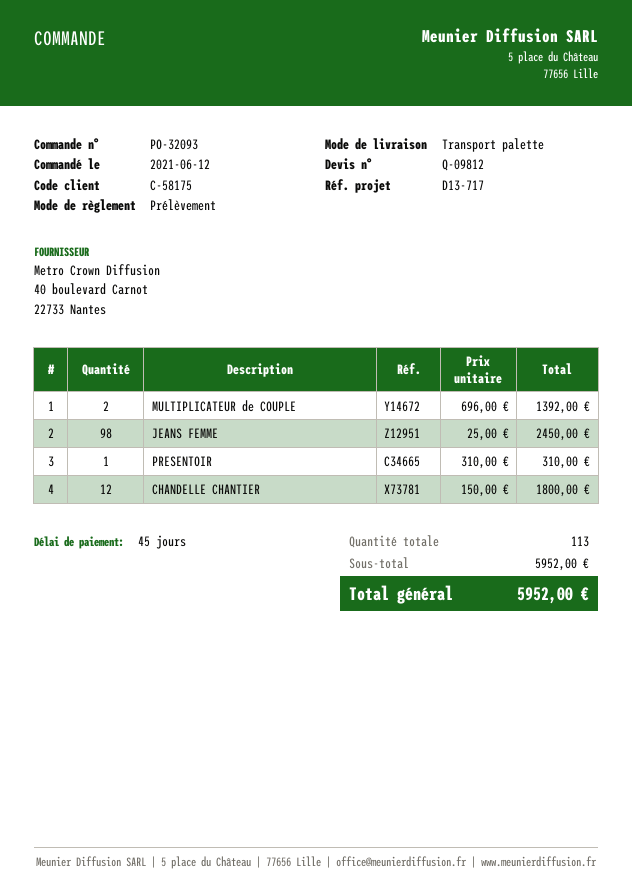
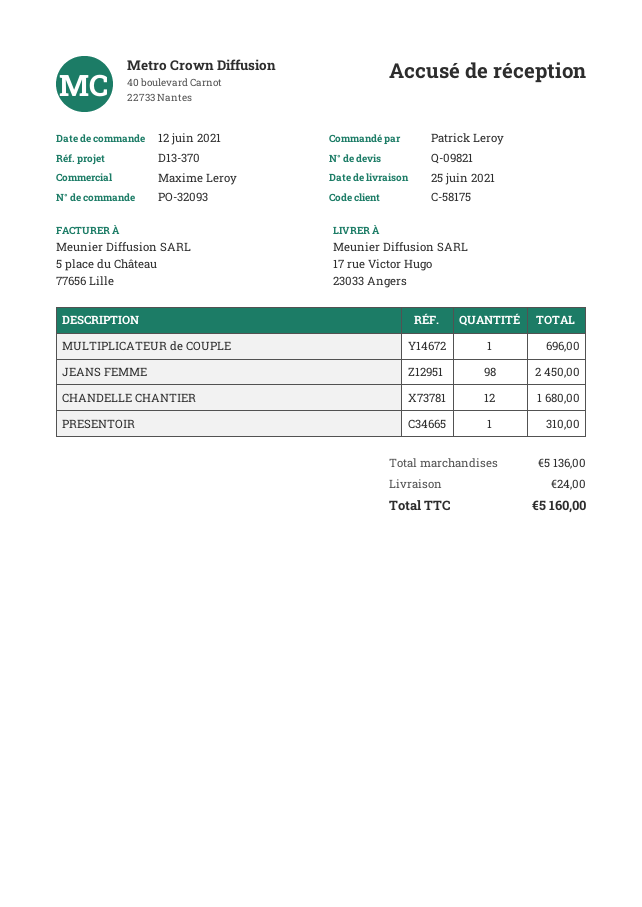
quote number: Q-09812 -> Q-09821
reference: D13-717 -> D13-370
MULTIPLICATEUR de COUPLE: 2 for 1392.00 -> 1 for 696.00
CHANDELLE CHANTIER: 12 for 1800.00 -> 12 for 1680.00
subtotal: 5952.00 -> 5136.00
shipping: none -> 24.00
total: 5952.00 -> 5160.00

